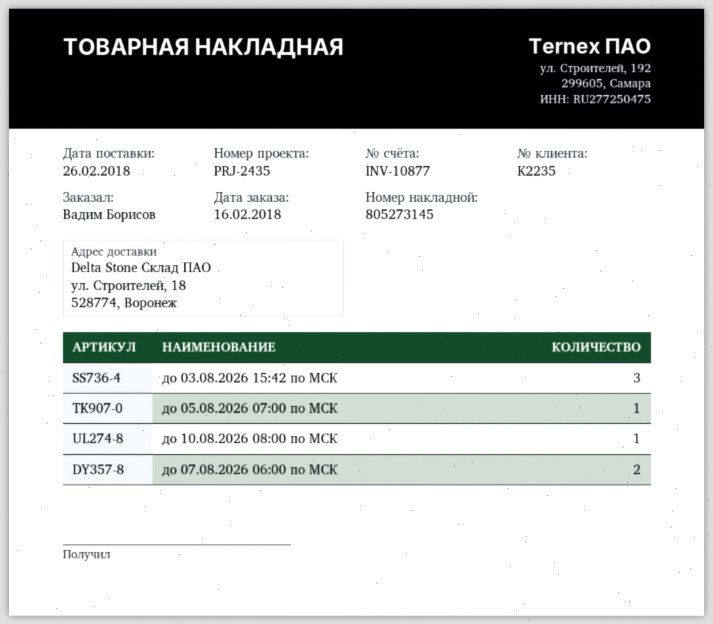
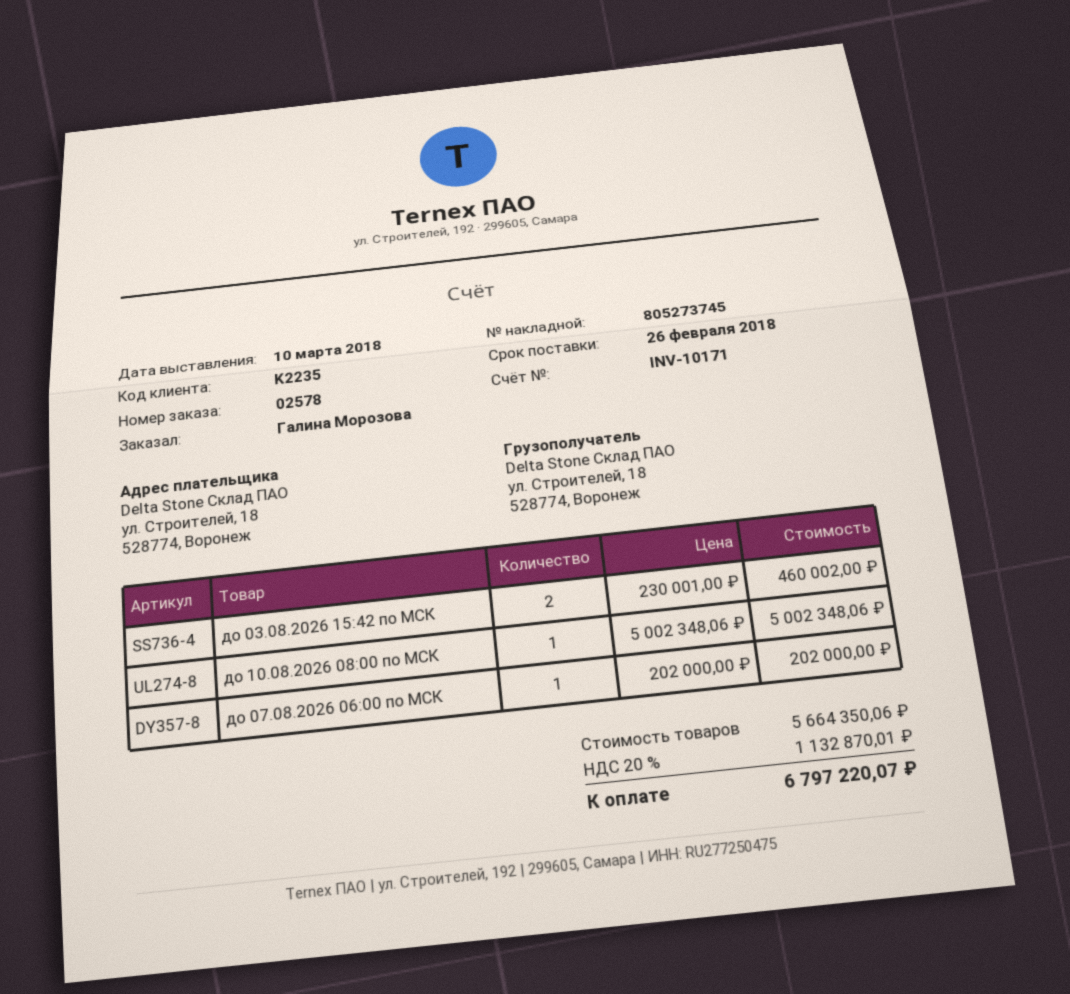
delivery note number: 805273145 -> 805273745
invoice number: INV-10877 -> INV-10171
ordered by: Вадим Борисов -> Галина Морозова
до 03.08.2026 15:42 по МСК: 3 -> 2
до 05.08.2026 07:00 по МСК: 1 -> none
до 07.08.2026 06:00 по МСК: 2 -> 1

